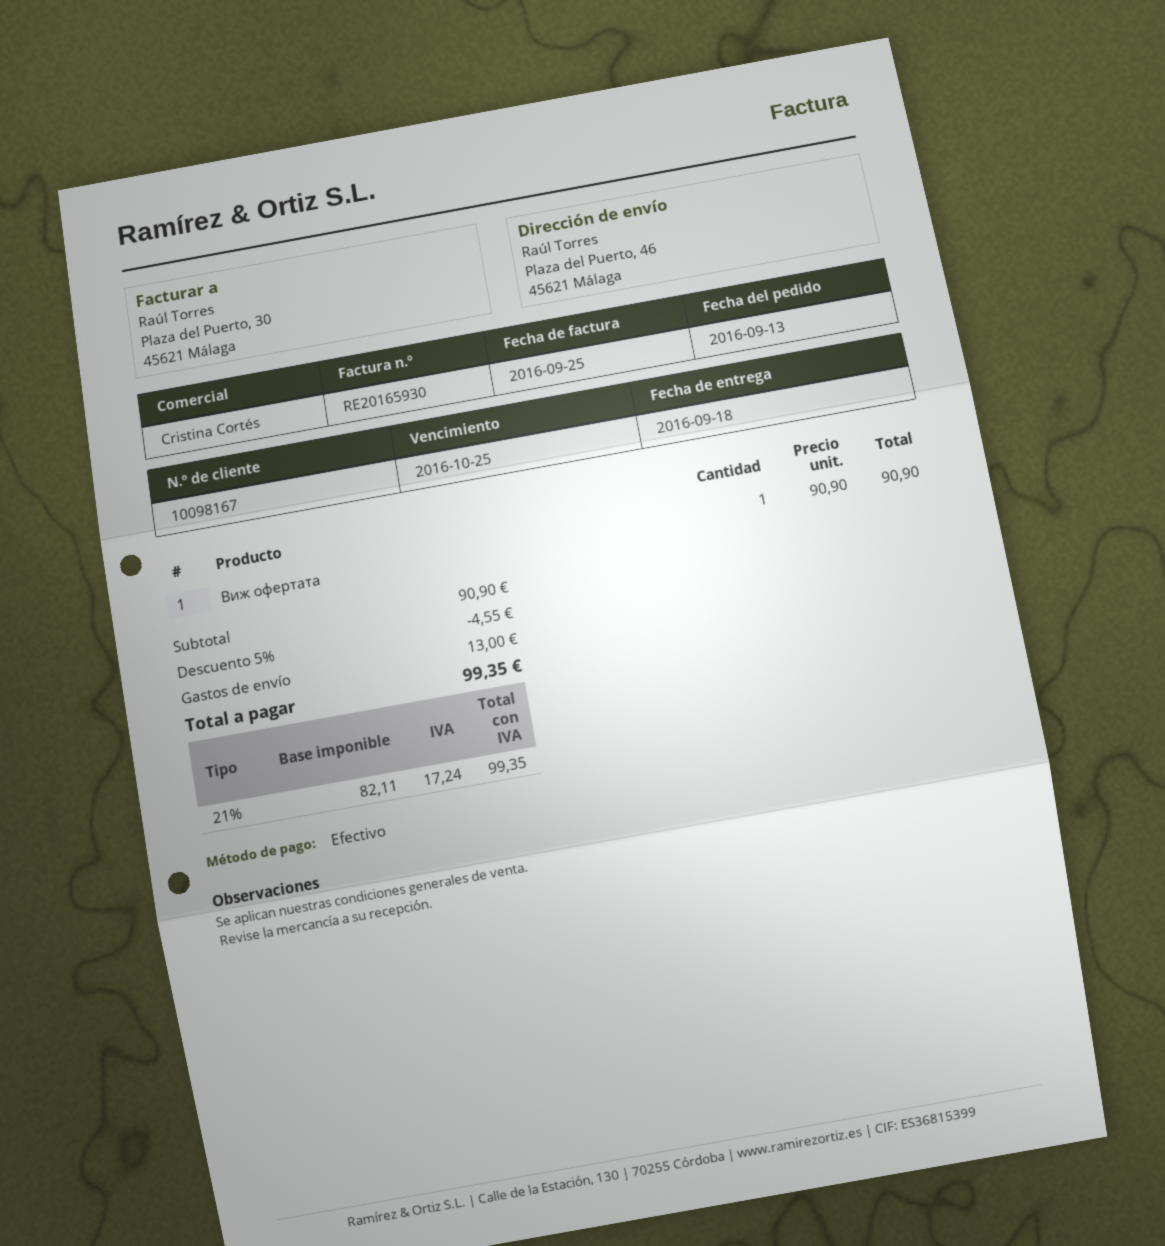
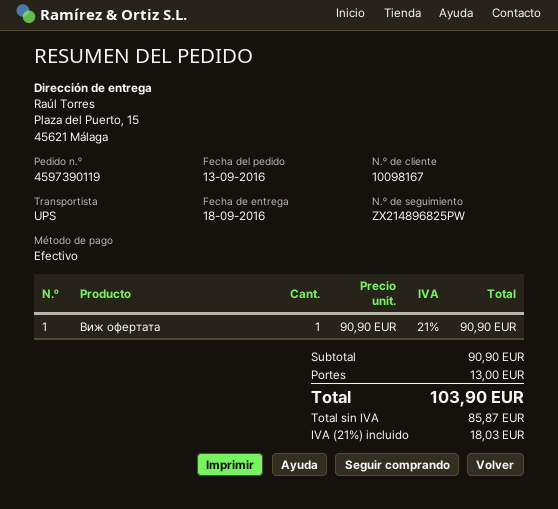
ship to: Plaza del Puerto, 46, 45621 Málaga -> Plaza del Puerto, 15, 45621 Málaga
discount: 5% = 4.55 -> none
net: 82.11 -> 85.87
tax: 21% = 17.24 -> 21% = 18.03
total: 99.35 -> 103.90

